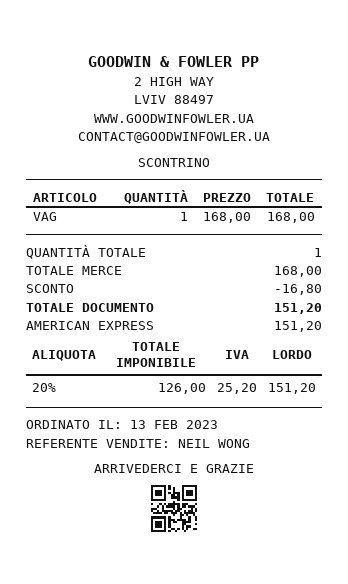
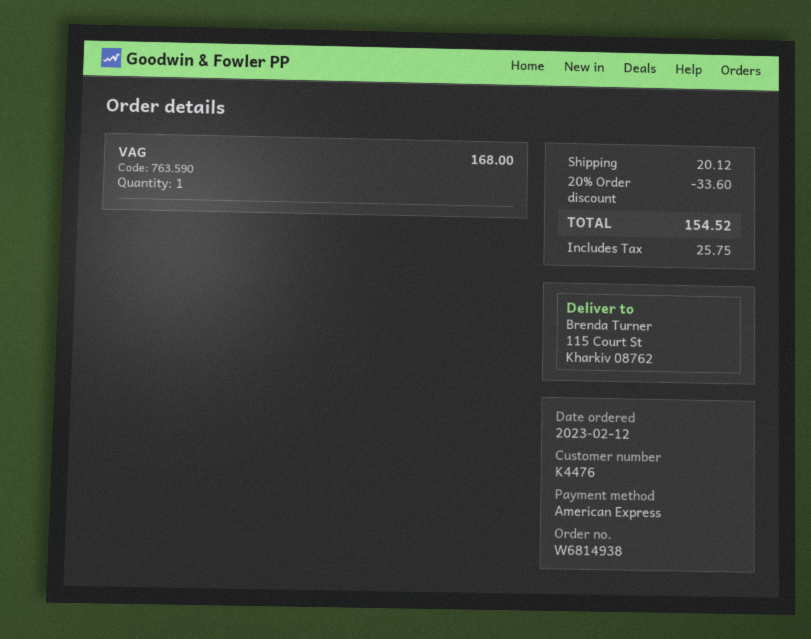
order date: 2023-02-13 -> 2023-02-12
discount: 16.80 -> 33.60
shipping: none -> 20.12
tax: 25.20 -> 25.75
total: 151.20 -> 154.52

